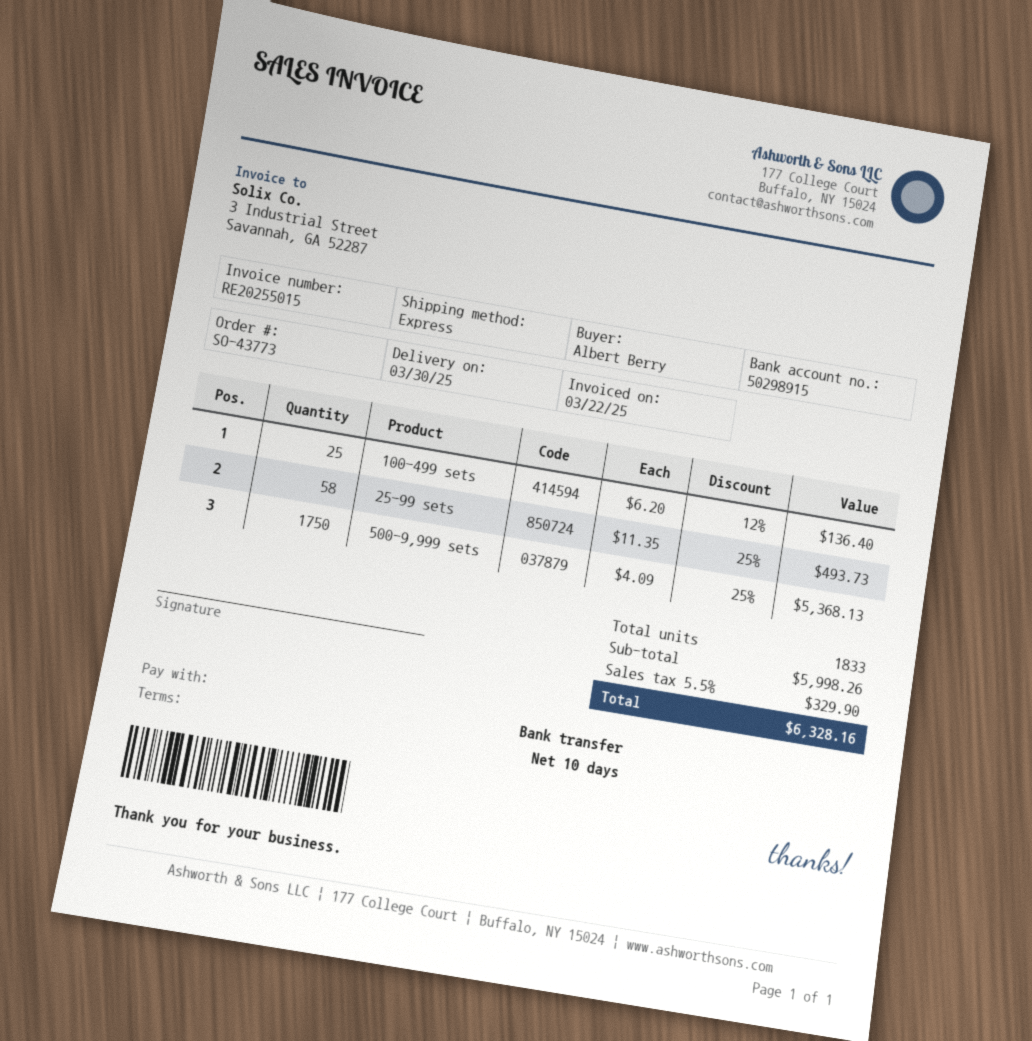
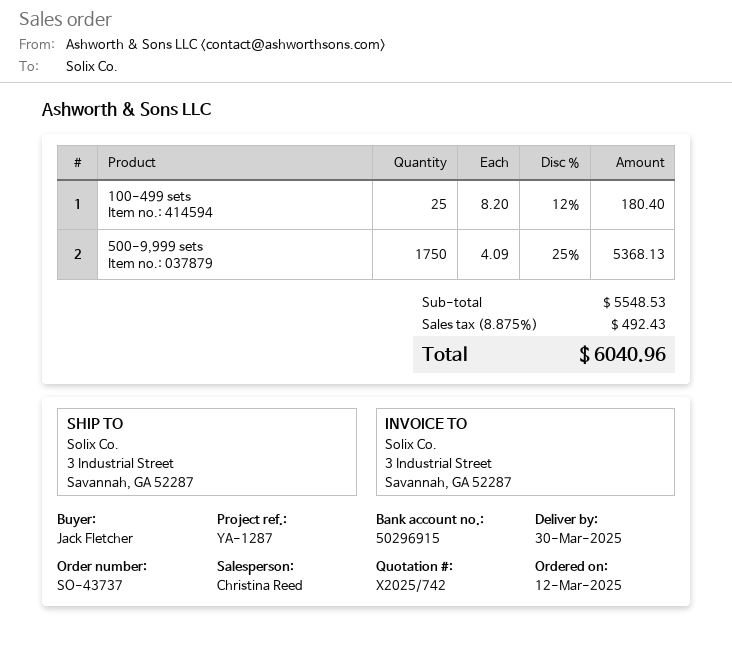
order number: SO-43773 -> SO-43737
ordered by: Albert Berry -> Jack Fletcher
bank account: 50298915 -> 50296915
100-499 sets: 25 x 6.20 - 12% = 136.40 -> 25 x 8.20 - 12% = 180.40
25-99 sets: 58 x 11.35 - 25% = 493.73 -> none
subtotal: 5998.26 -> 5548.53
tax: 5.5% = 329.90 -> 8.875% = 492.43
total: 6328.16 -> 6040.96

